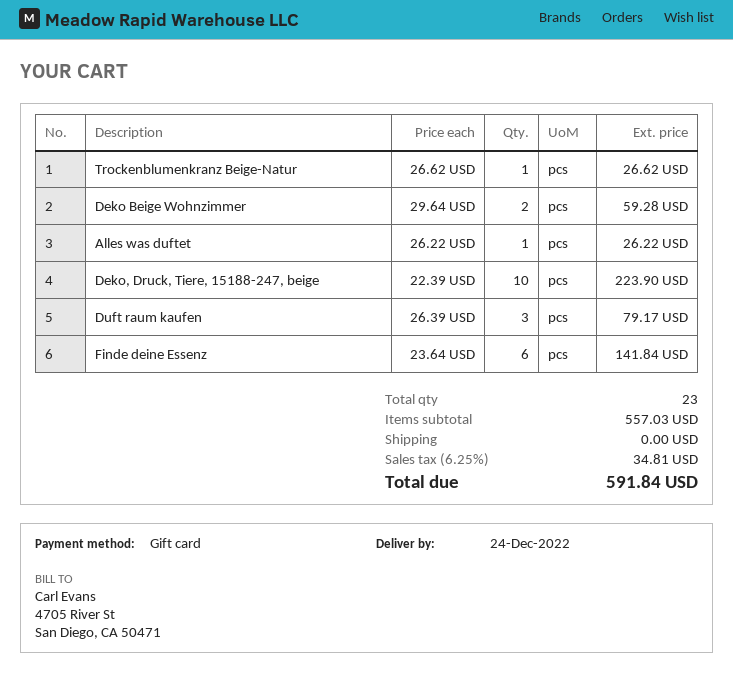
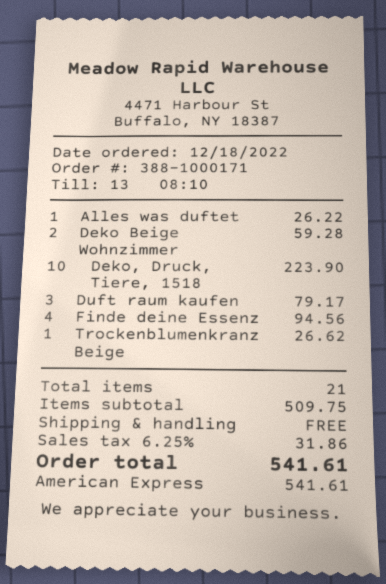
payment method: gift card -> American Express
Finde deine Essenz: 6 for 141.84 -> 4 for 94.56
total quantity: 23 -> 21
subtotal: 557.03 -> 509.75
tax: 6.25% = 34.81 -> 6.25% = 31.86
total: 591.84 -> 541.61

